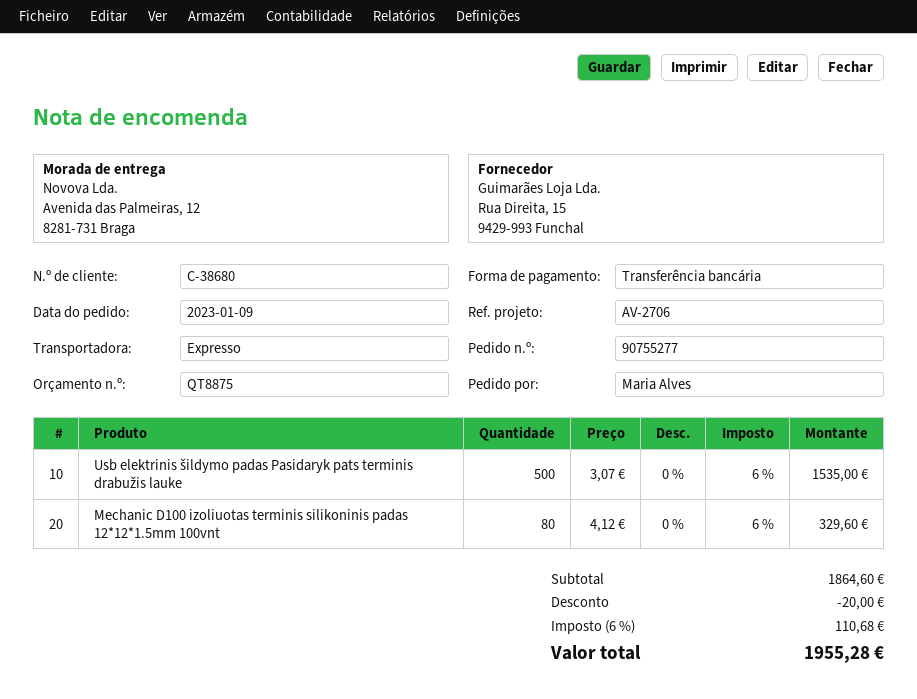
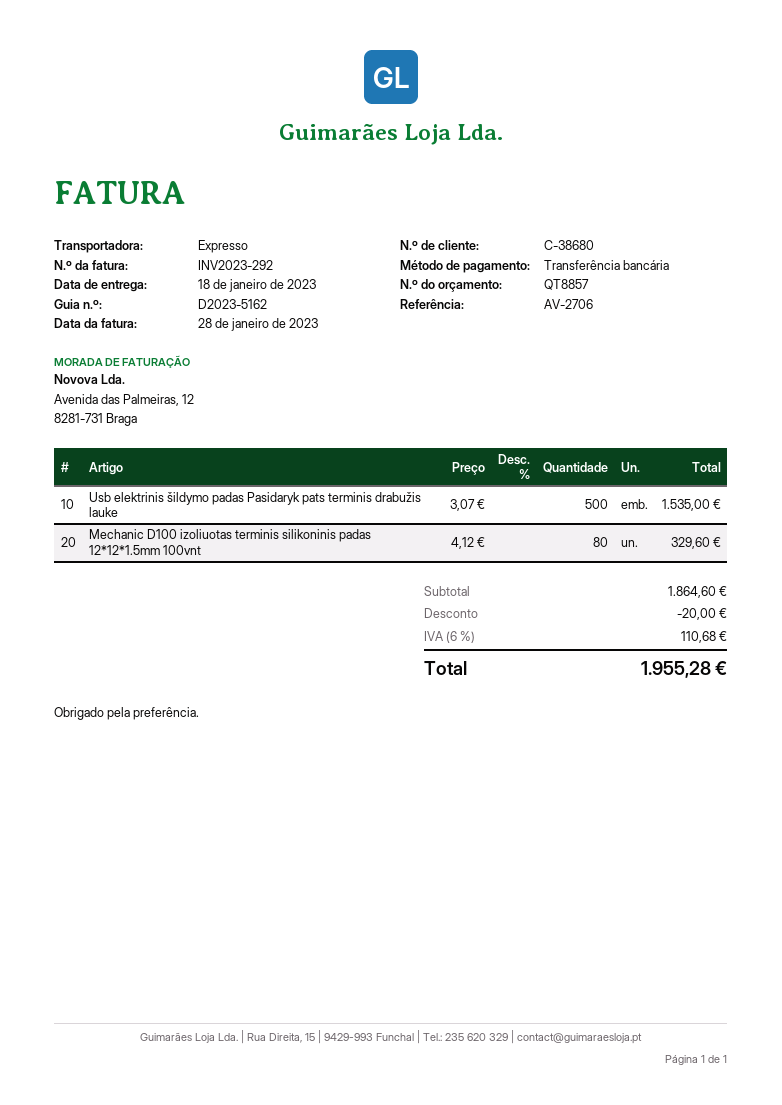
quote number: QT8875 -> QT8857

